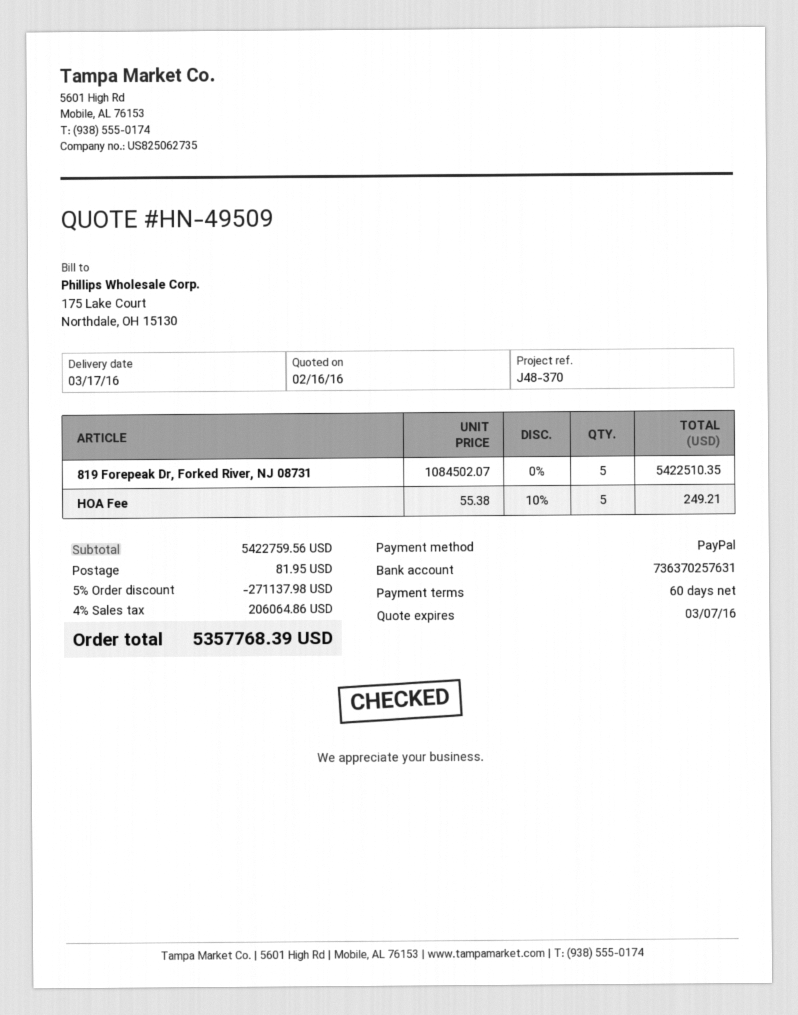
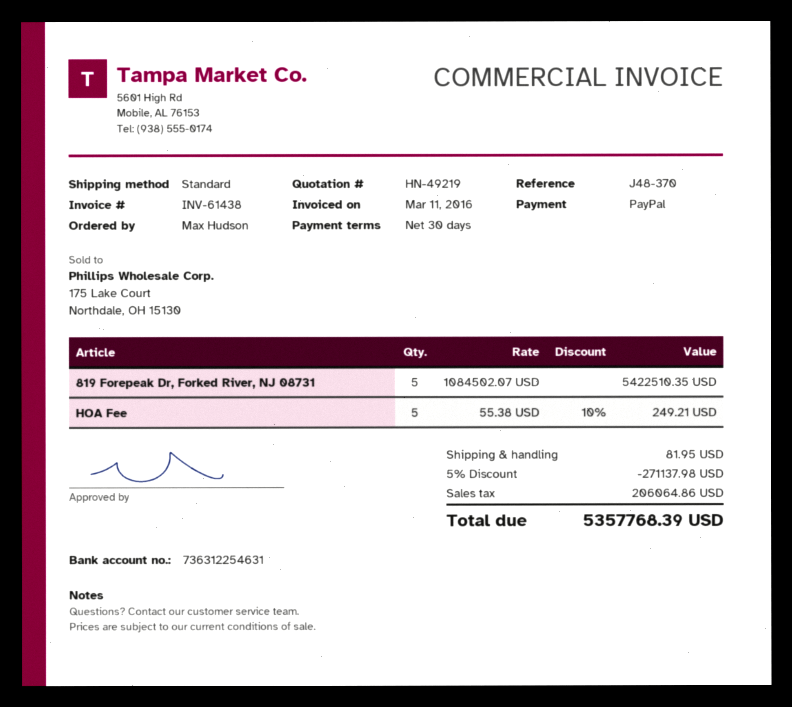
quote number: HN-49509 -> HN-49219
payment terms: 60 days -> 30 days
bank account: 736370257631 -> 736312254631

